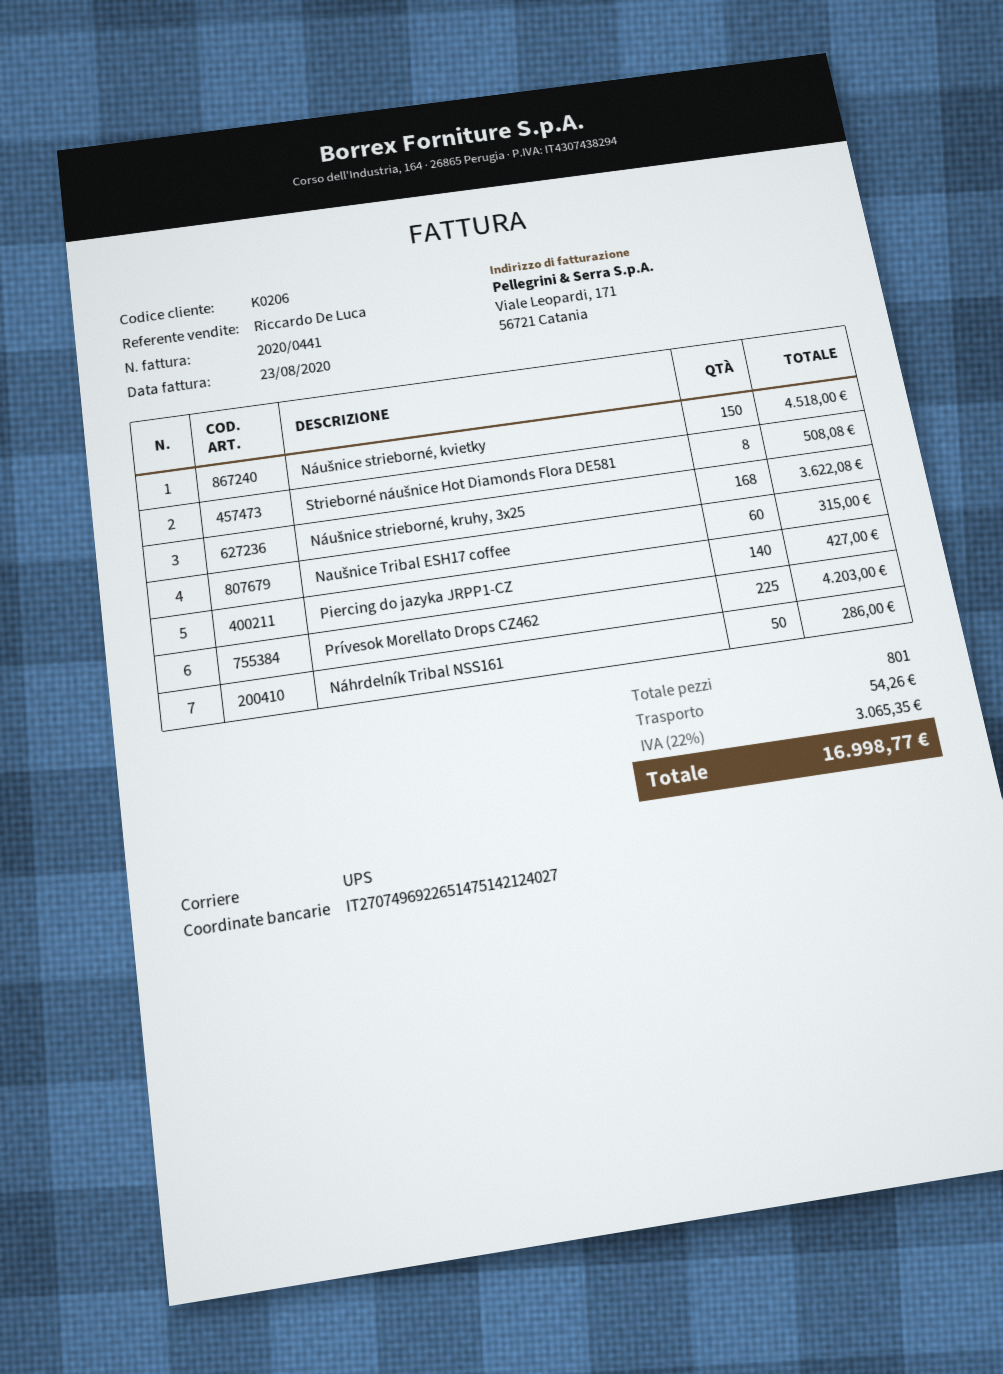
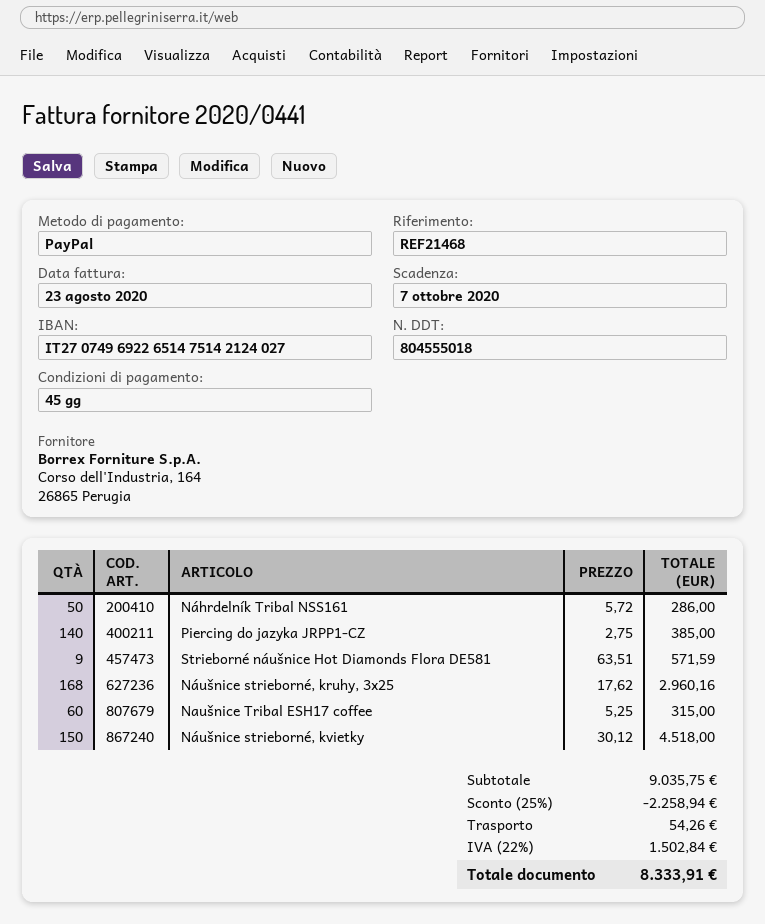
Strieborné náušnice Hot Diamonds Flora DE581: 8 for 508.08 -> 9 for 571.59
Náušnice strieborné, kruhy, 3x25: 168 for 3622.08 -> 168 for 2960.16
Piercing do jazyka JRPP1-CZ: 140 for 427.00 -> 140 for 385.00
Prívesok Morellato Drops CZ462: 225 for 4203.00 -> none
discount: none -> 25% = 2258.94
tax: 22% = 3065.35 -> 22% = 1502.84
total: 16998.77 -> 8333.91

